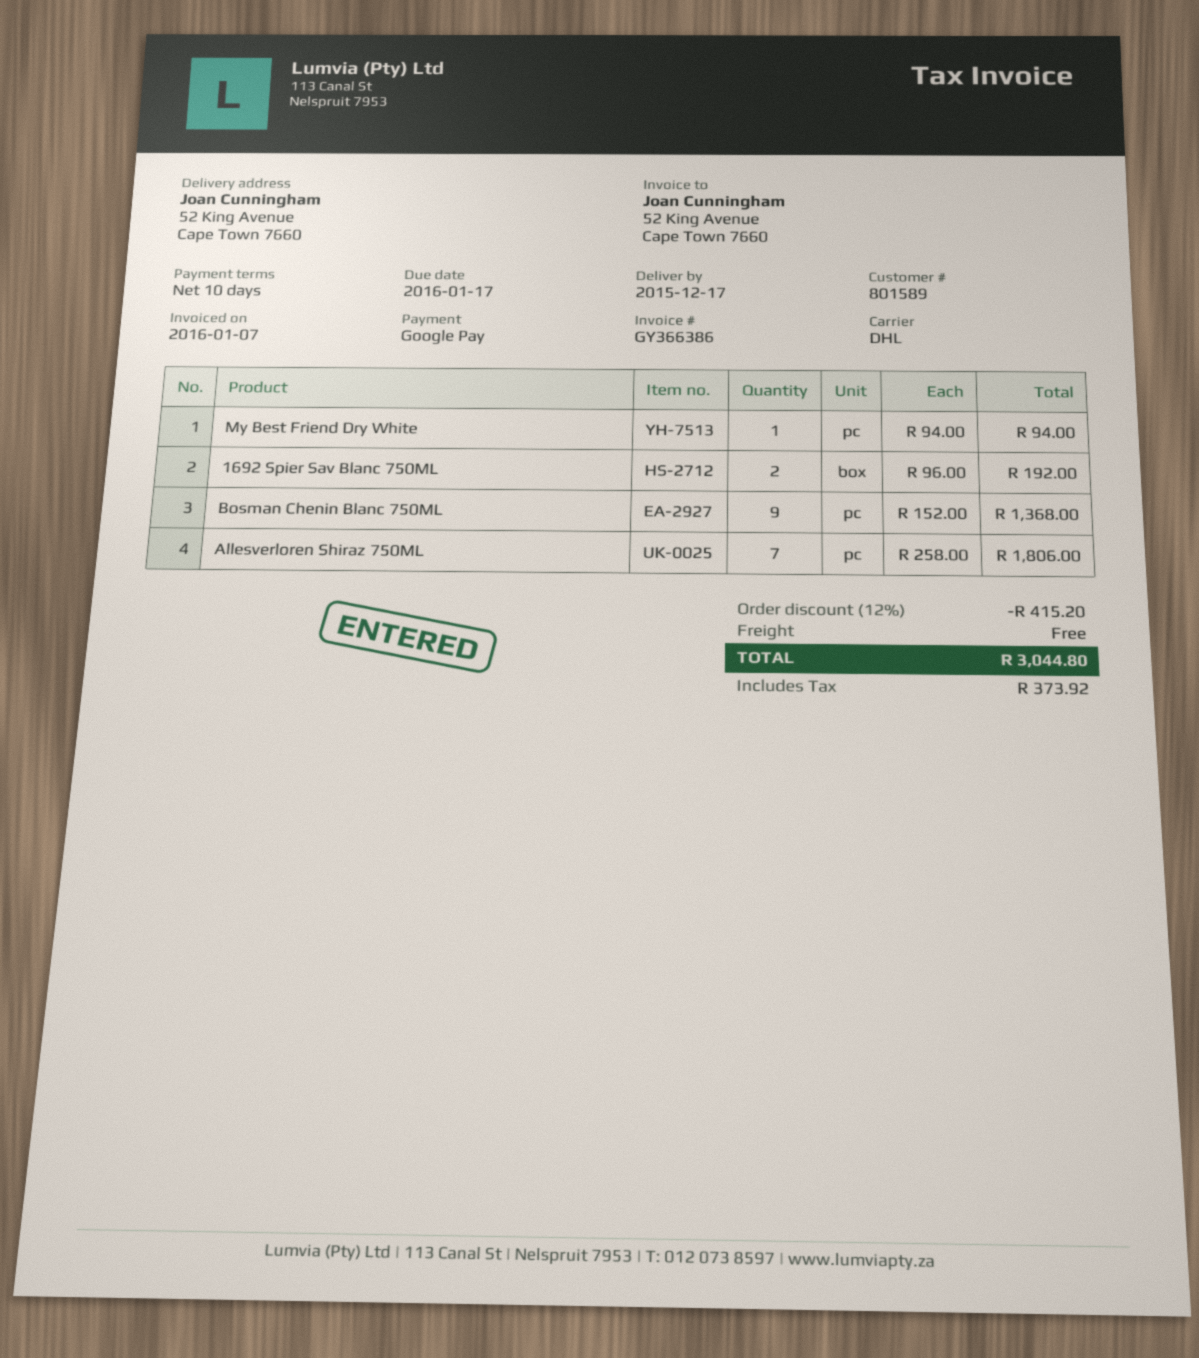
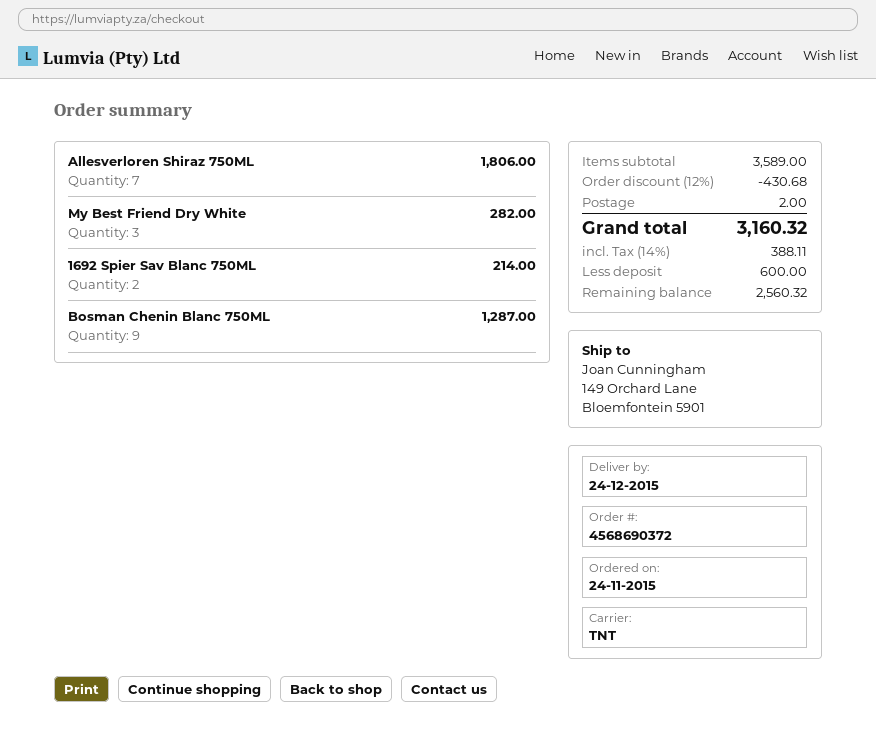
delivery date: 2015-12-17 -> 2015-12-24
shipping method: DHL -> TNT
ship to: 52 King Avenue, Cape Town 7660 -> 149 Orchard Lane, Bloemfontein 5901
My Best Friend Dry White: 1 for 94.00 -> 3 for 282.00
1692 Spier Sav Blanc 750ML: 2 for 192.00 -> 2 for 214.00
Bosman Chenin Blanc 750ML: 9 for 1368.00 -> 9 for 1287.00
discount: 12% = 415.20 -> 12% = 430.68
shipping: 0.00 -> 2.00
tax: 373.92 -> 388.11
total: 3044.80 -> 3160.32

